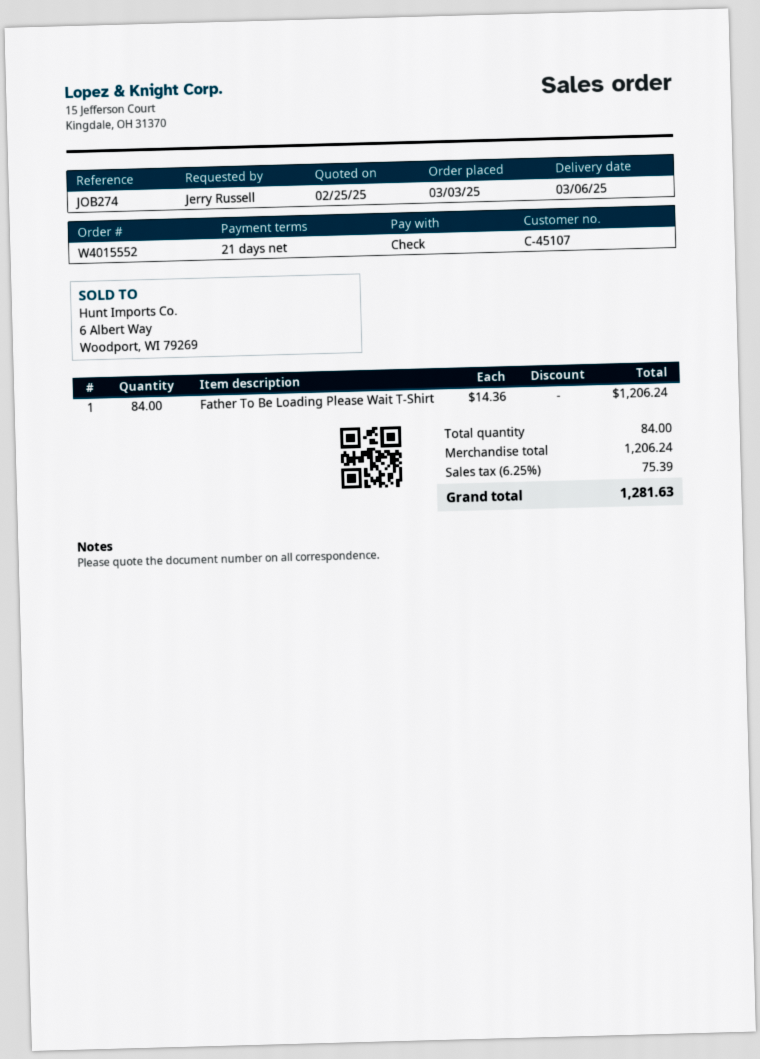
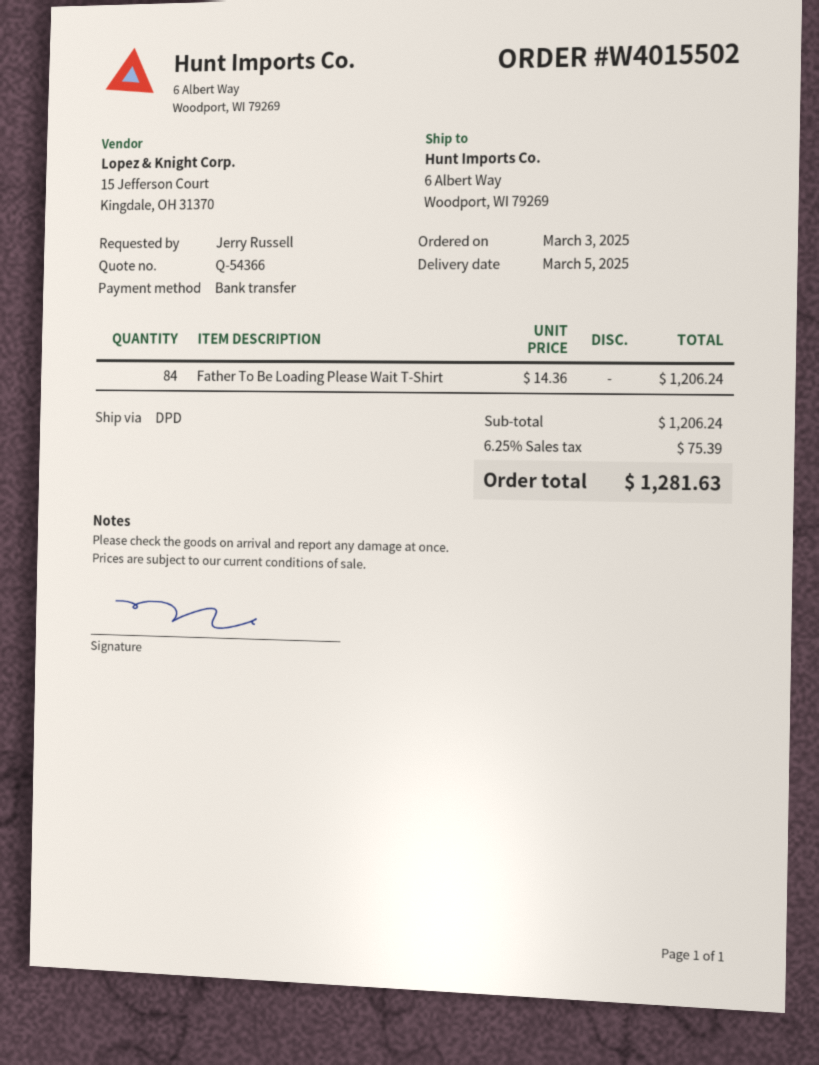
order number: W4015552 -> W4015502
delivery date: 2025-03-06 -> 2025-03-05
payment method: cheque -> bank transfer

